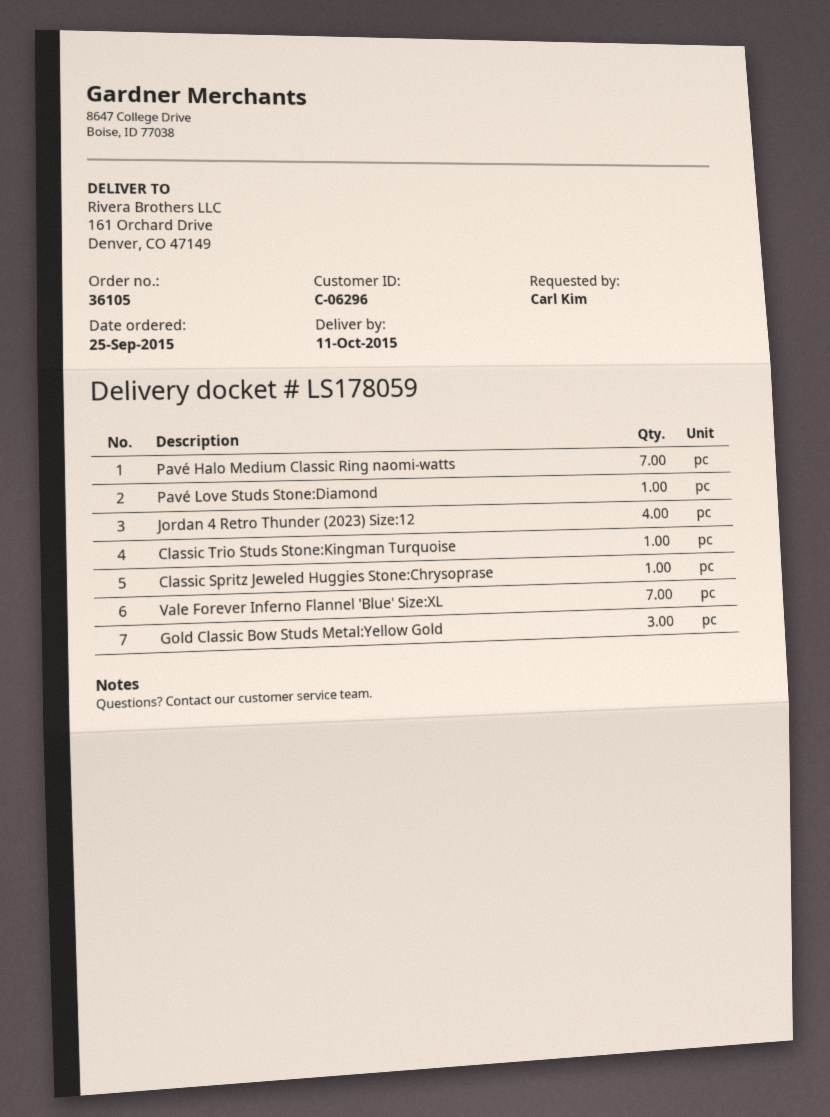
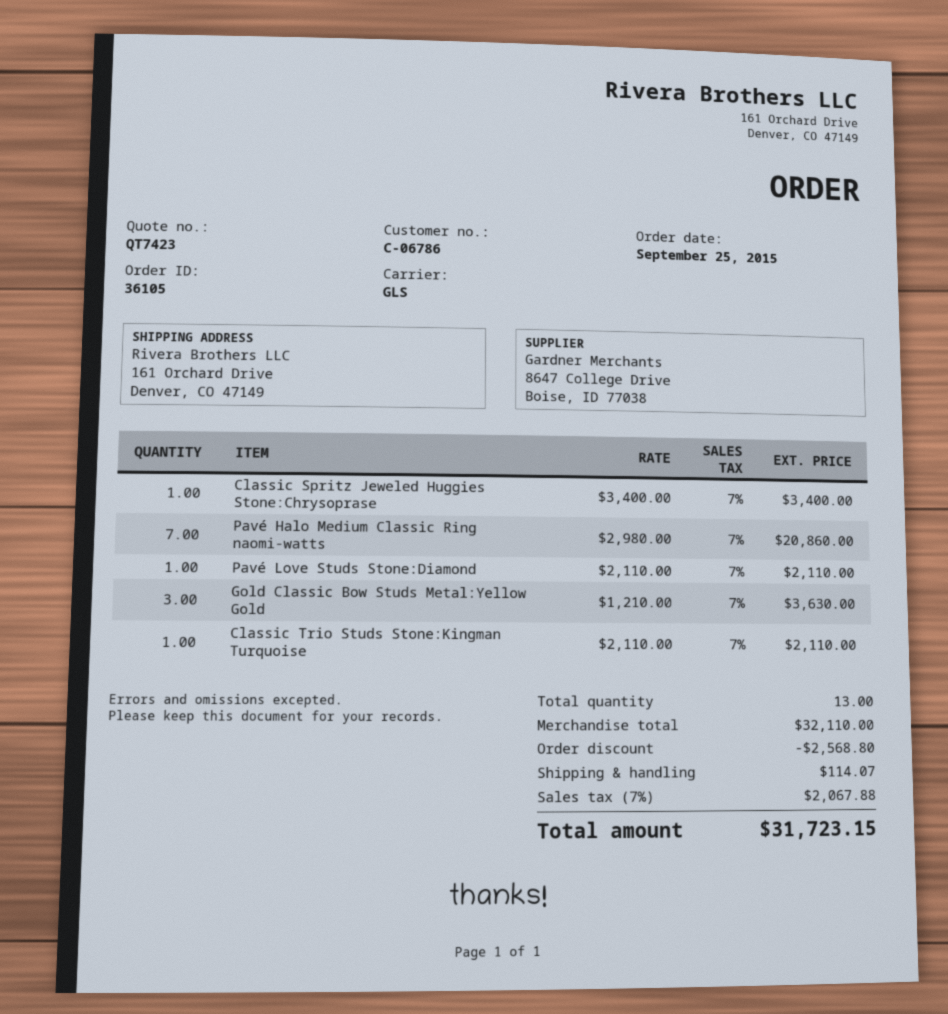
customer number: C-06296 -> C-06786
Jordan 4 Retro Thunder (2023) Size:12: 4 -> none
Vale Forever Inferno Flannel 'Blue' Size:XL: 7 -> none

